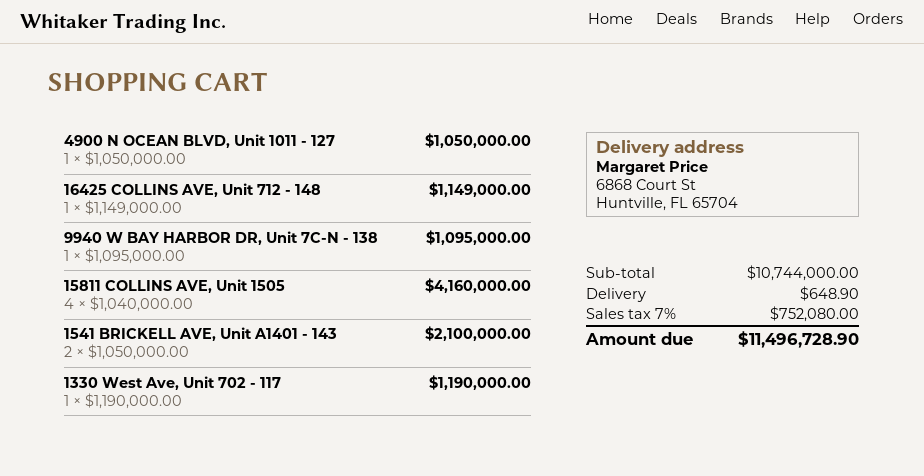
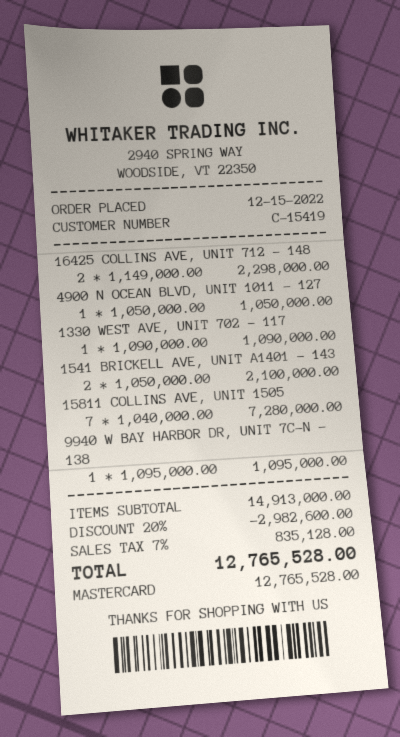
16425 COLLINS AVE, Unit 712 - 148: 1 x 1149000.00 = 1149000.00 -> 2 x 1149000.00 = 2298000.00
15811 COLLINS AVE, Unit 1505: 4 x 1040000.00 = 4160000.00 -> 7 x 1040000.00 = 7280000.00
1330 West Ave, Unit 702 - 117: 1 x 1190000.00 = 1190000.00 -> 1 x 1090000.00 = 1090000.00
subtotal: 10744000.00 -> 14913000.00
discount: none -> 20% = 2982600.00
shipping: 648.90 -> none
tax: 7% = 752080.00 -> 7% = 835128.00
total: 11496728.90 -> 12765528.00

